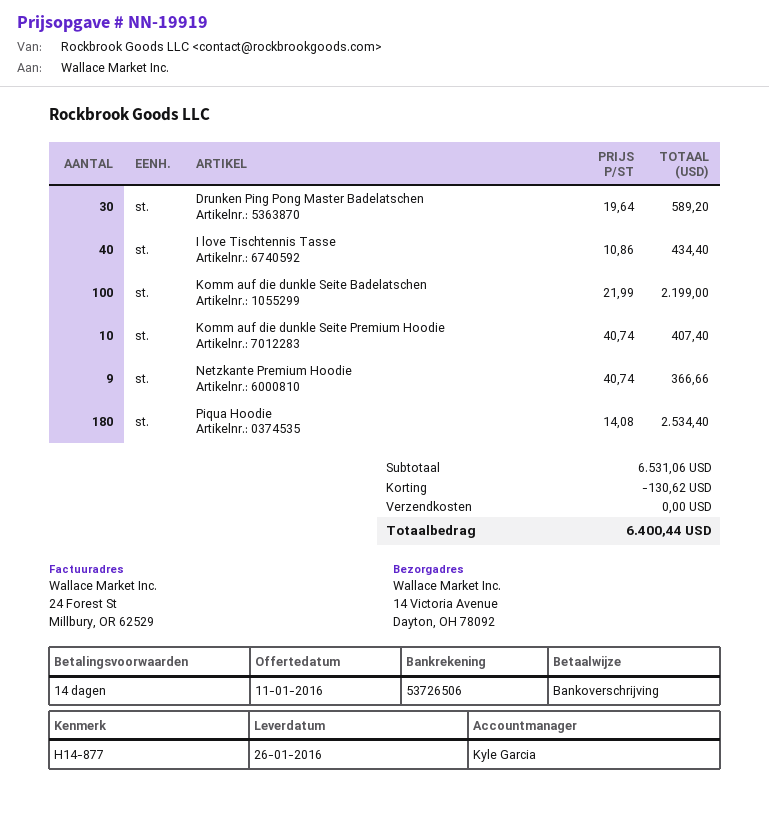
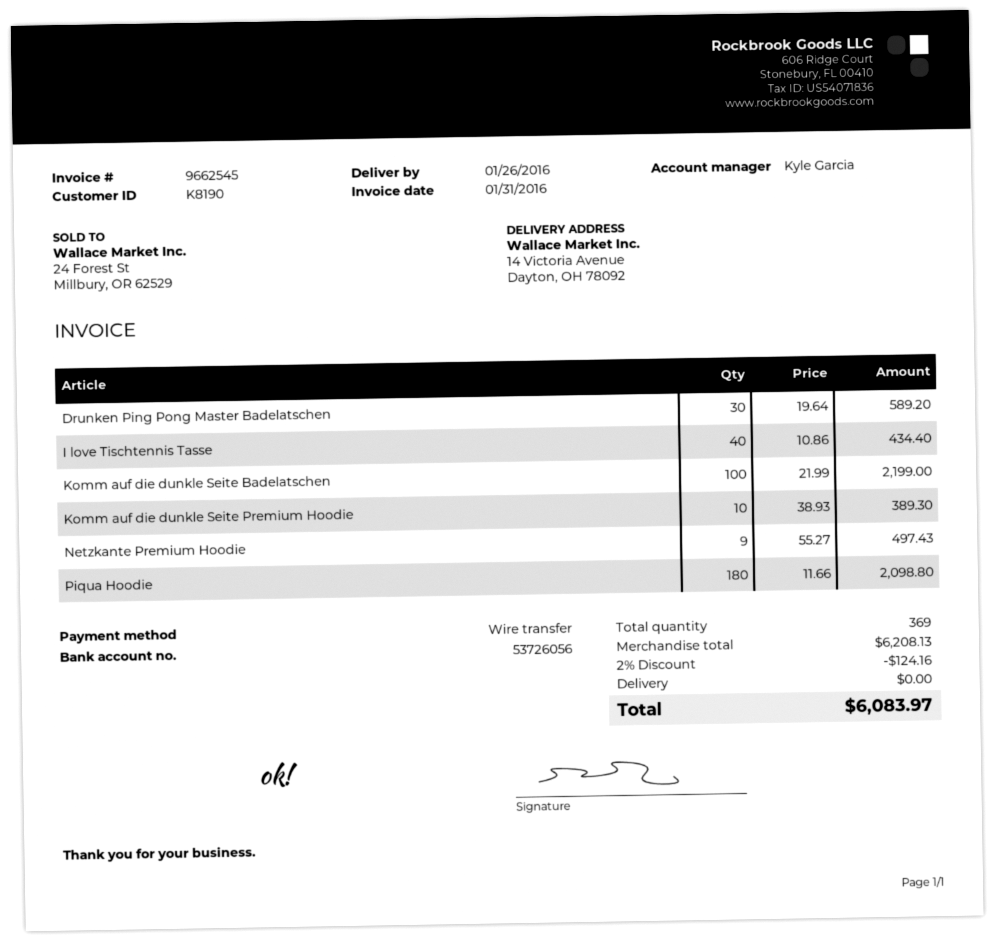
bank account: 53726506 -> 53726056
Komm auf die dunkle Seite Premium Hoodie: 10 x 40.74 = 407.40 -> 10 x 38.93 = 389.30
Netzkante Premium Hoodie: 9 x 40.74 = 366.66 -> 9 x 55.27 = 497.43
Piqua Hoodie: 180 x 14.08 = 2534.40 -> 180 x 11.66 = 2098.80
subtotal: 6531.06 -> 6208.13
discount: 130.62 -> 124.16
total: 6400.44 -> 6083.97

